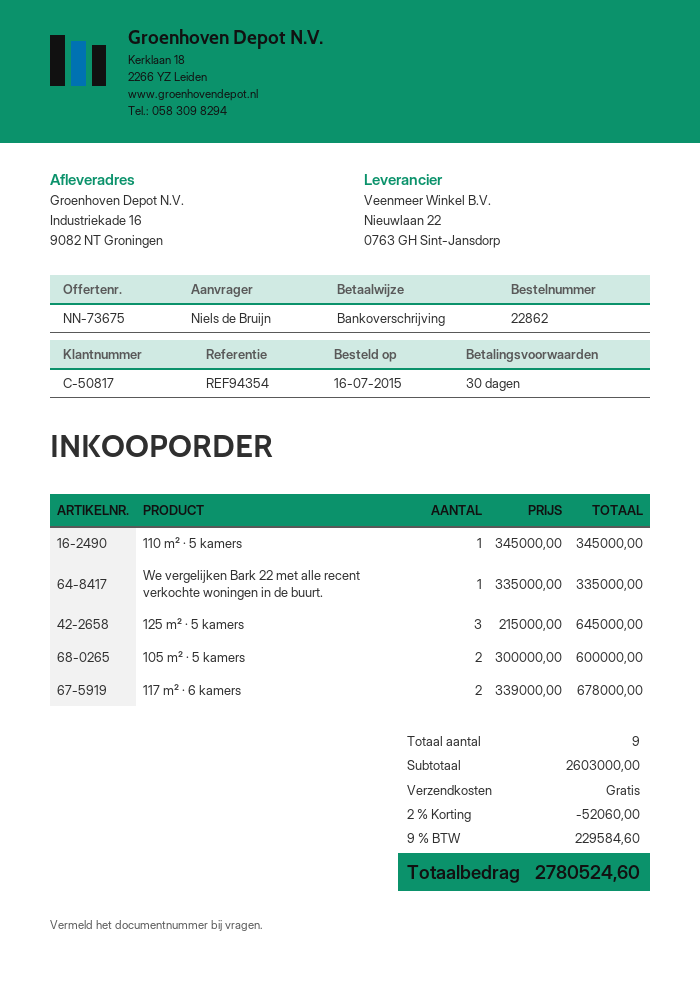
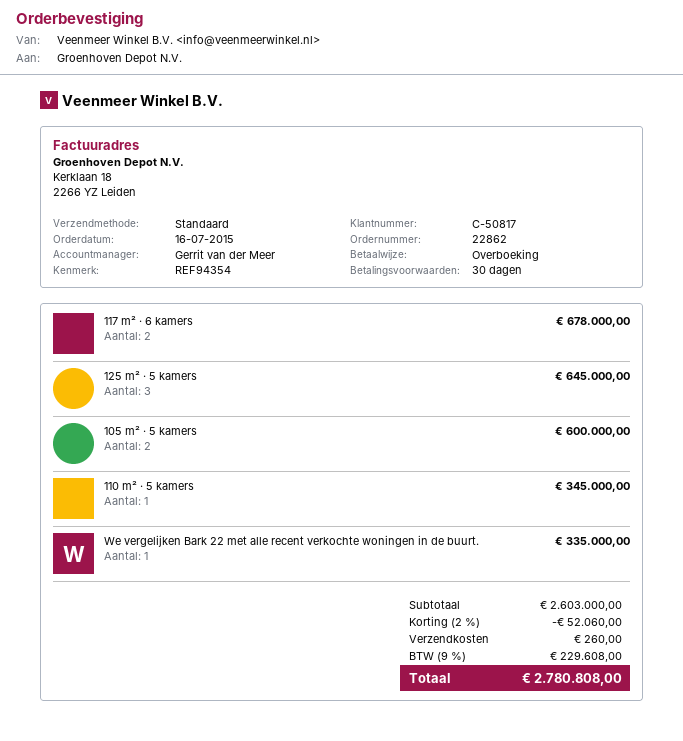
shipping: 0.00 -> 260.00
tax: 9% = 229584.60 -> 9% = 229608.00
total: 2780524.60 -> 2780808.00

